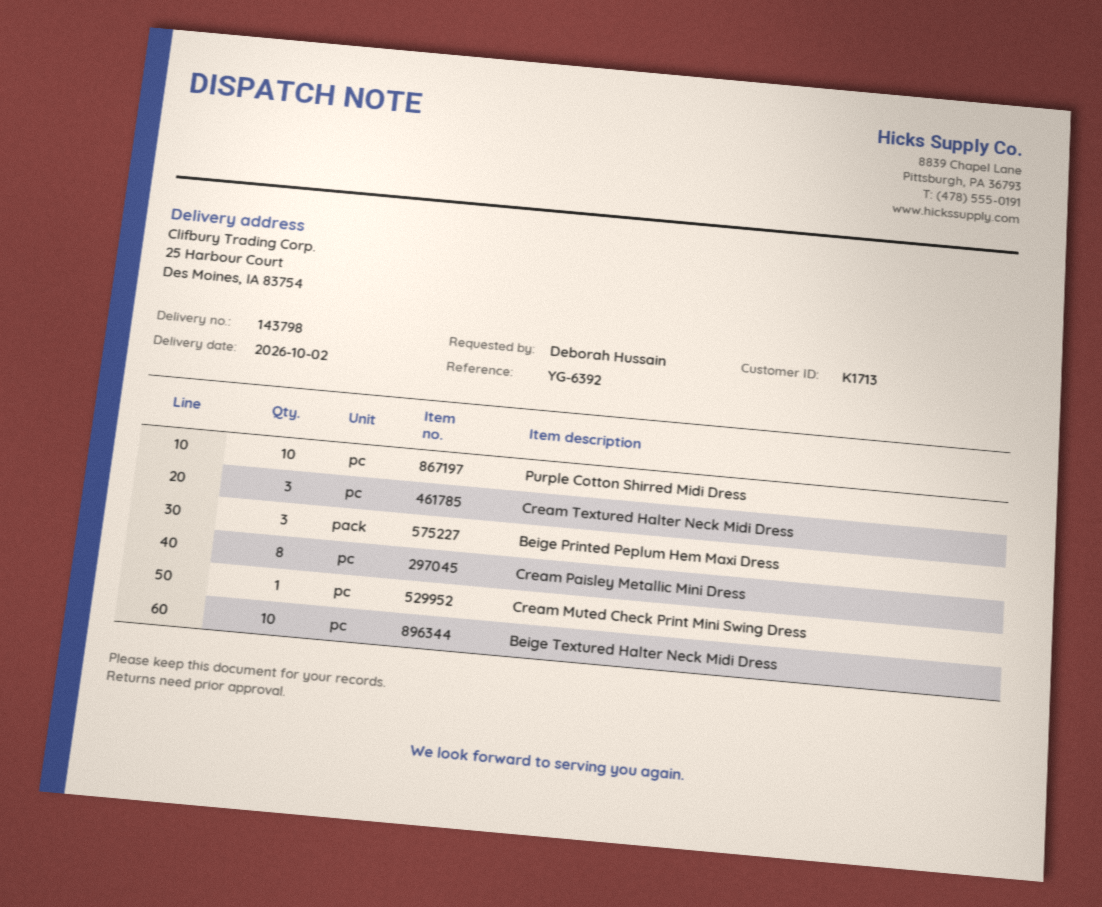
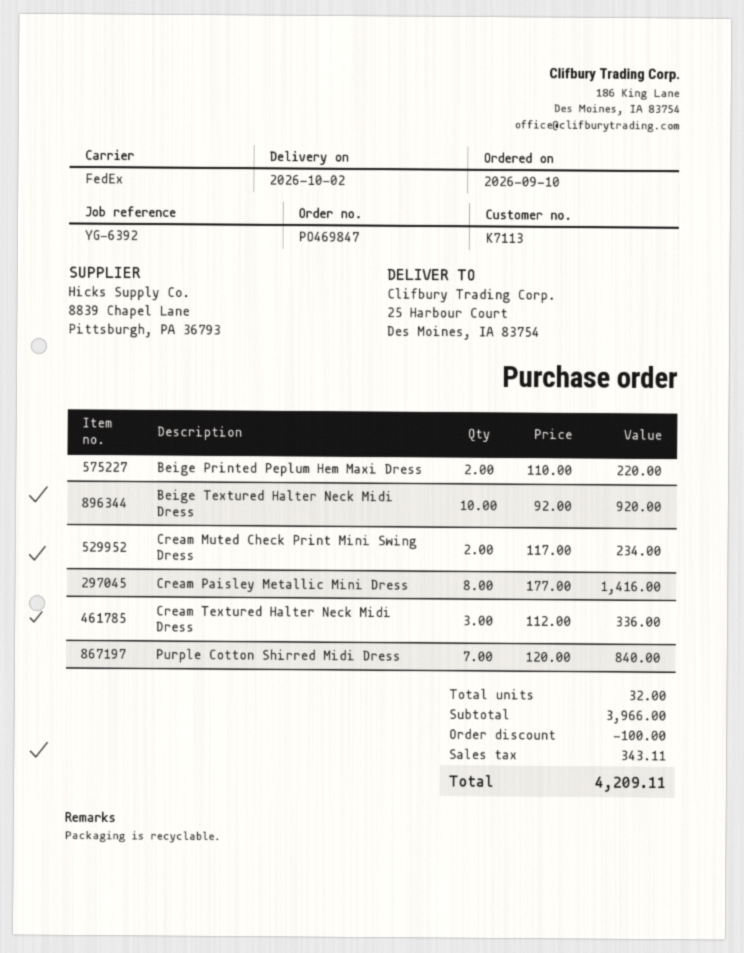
customer number: K1713 -> K7113
Purple Cotton Shirred Midi Dress: 10 -> 7
Beige Printed Peplum Hem Maxi Dress: 3 -> 2
Cream Muted Check Print Mini Swing Dress: 1 -> 2

